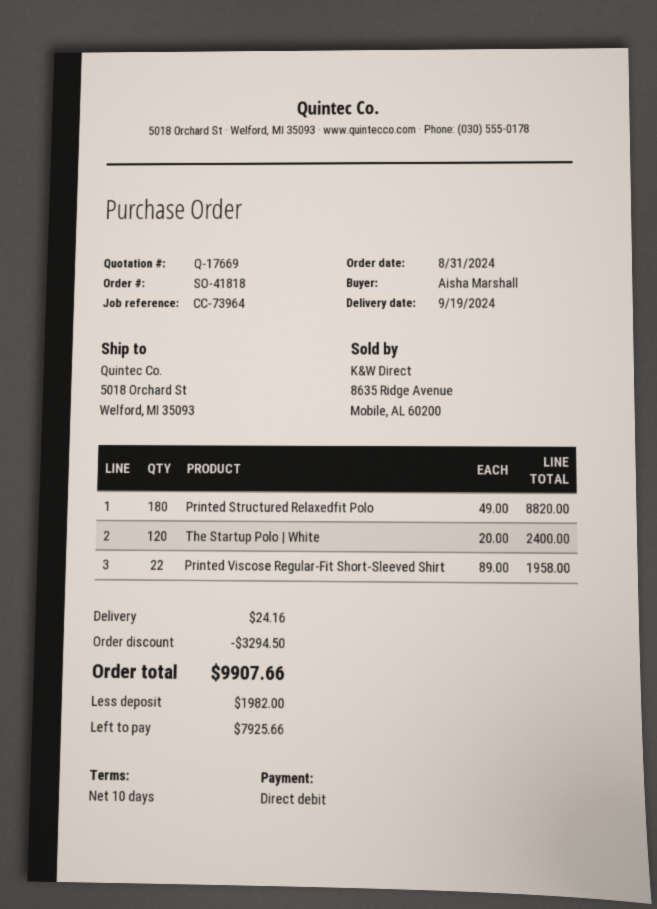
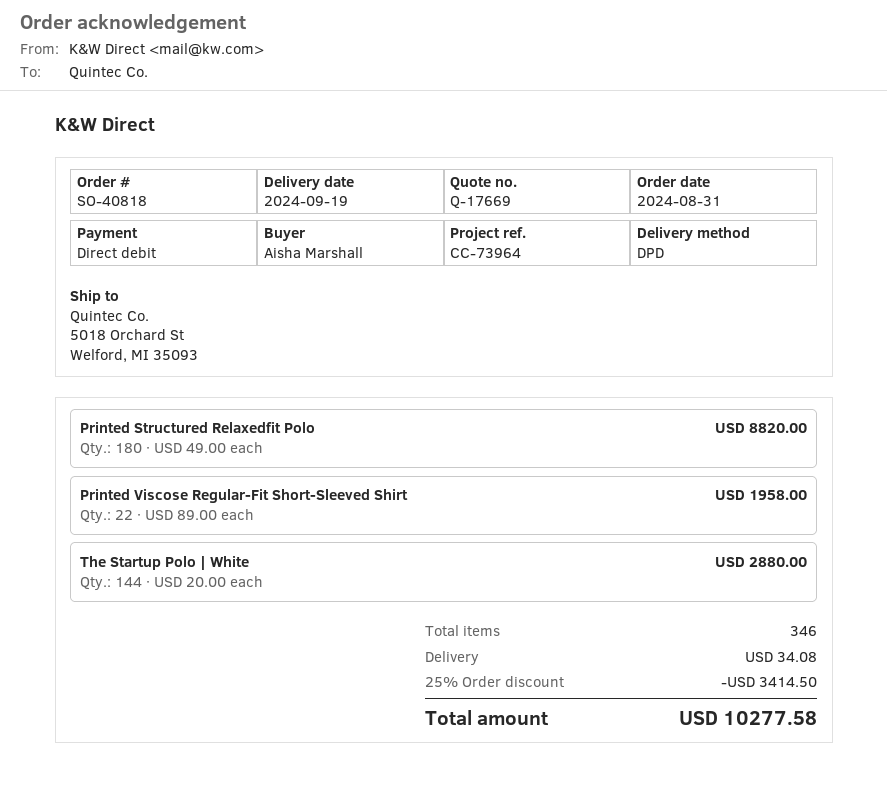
order number: SO-41818 -> SO-40818
The Startup Polo | White: 120 x 20.00 = 2400.00 -> 144 x 20.00 = 2880.00
discount: 3294.50 -> 3414.50
shipping: 24.16 -> 34.08
total: 9907.66 -> 10277.58

